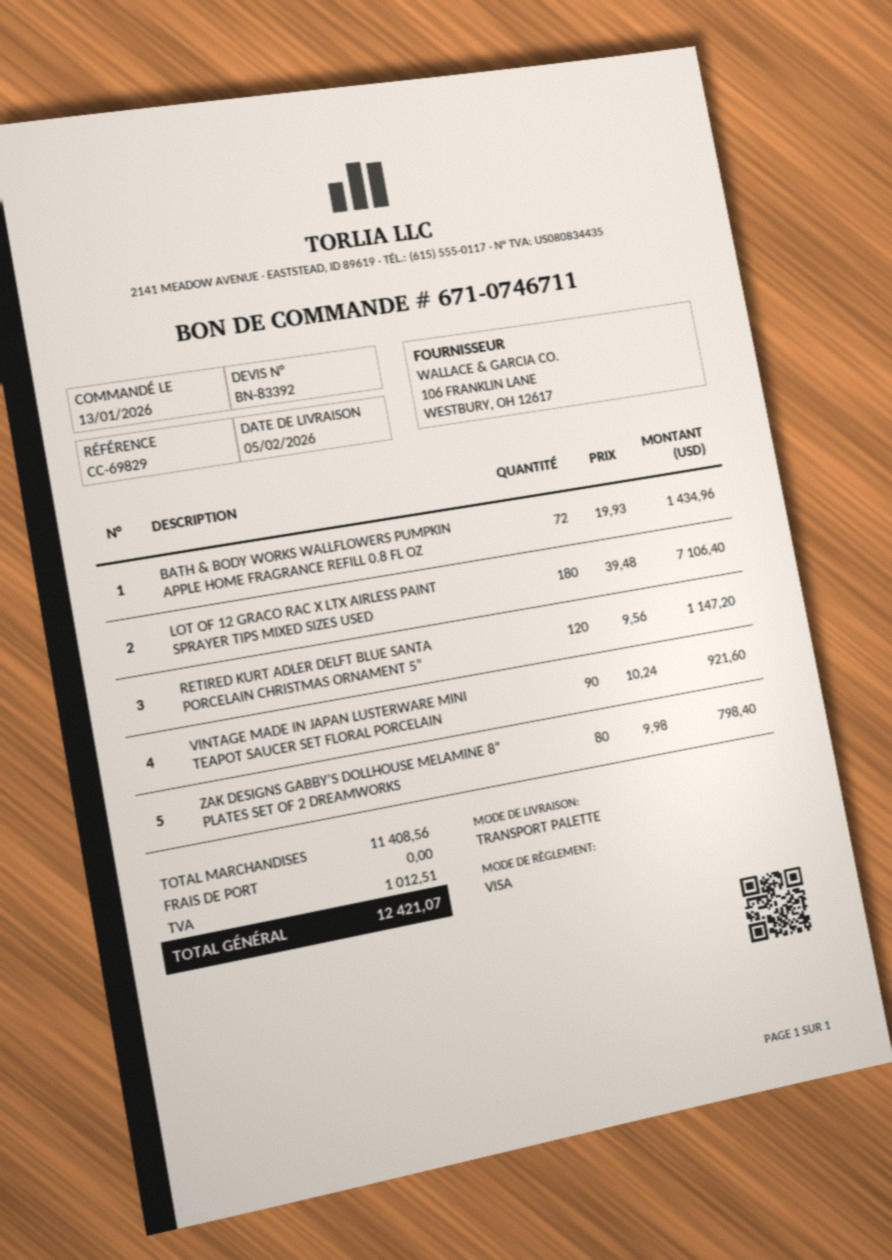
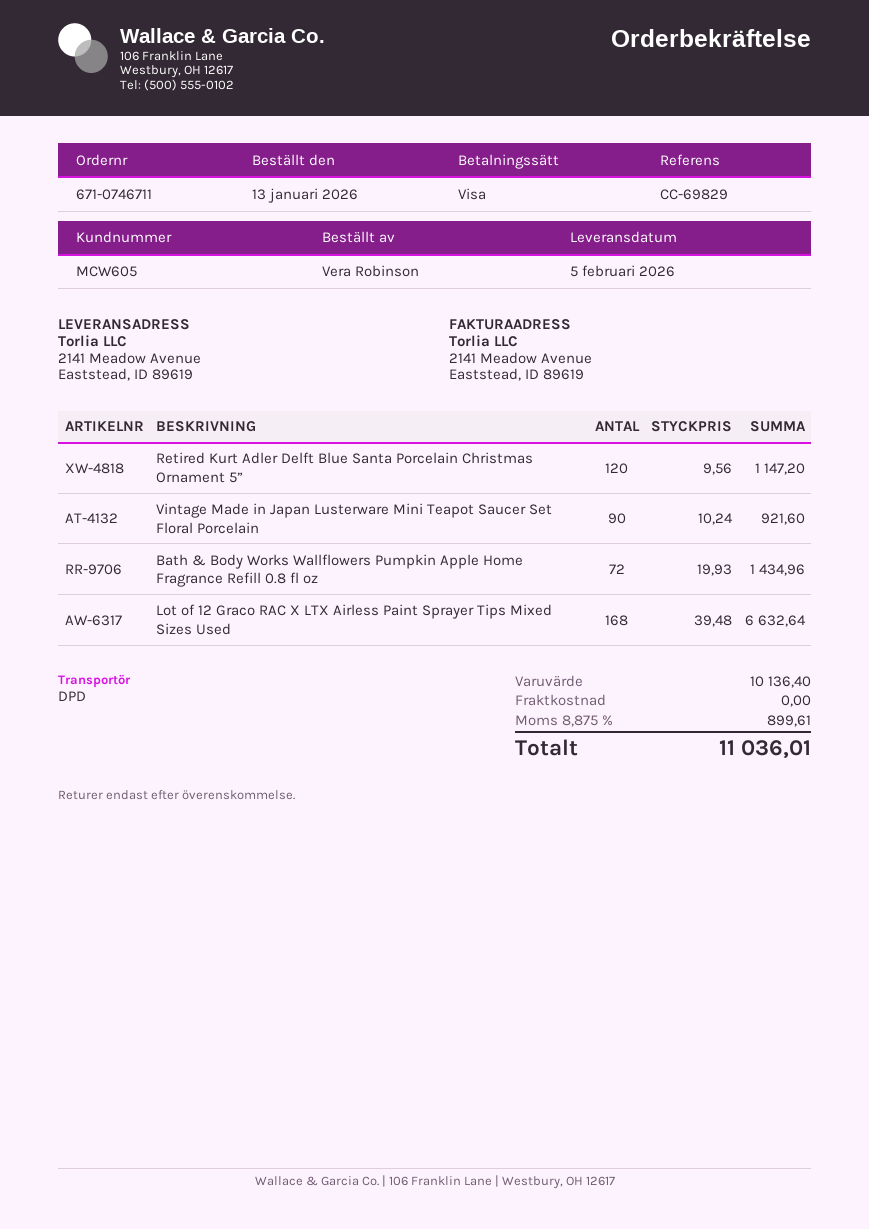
shipping method: pallet freight -> DPD
LOT OF 12 GRACO RAC X LTX AIRLESS PAINT SPRAYER TIPS MIXED SIZES USED: 180 x 39.48 = 7106.40 -> 168 x 39.48 = 6632.64
ZAK DESIGNS GABBY’S DOLLHOUSE MELAMINE 8” PLATES SET OF 2 DREAMWORKS: 80 x 9.98 = 798.40 -> none
subtotal: 11408.56 -> 10136.40
tax: 1012.51 -> 899.61
total: 12421.07 -> 11036.01

